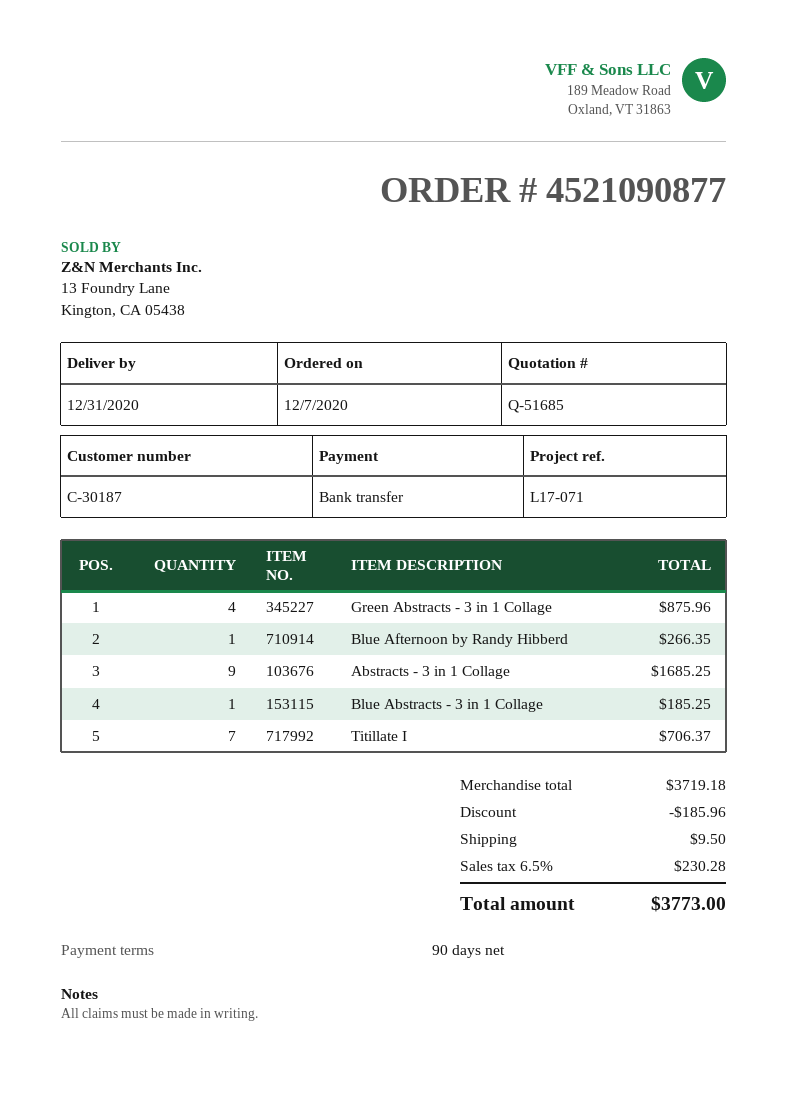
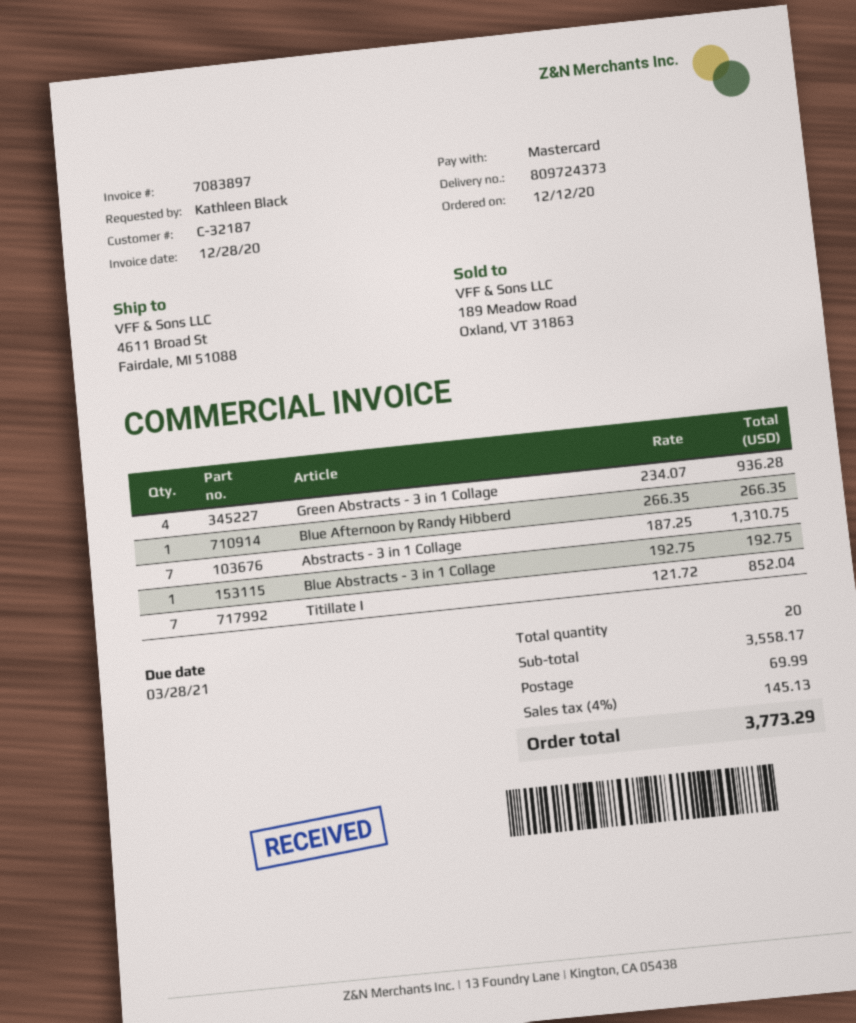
order date: 2020-12-07 -> 2020-12-12
customer number: C-30187 -> C-32187
payment method: bank transfer -> Mastercard
Green Abstracts - 3 in 1 Collage: 4 for 875.96 -> 4 for 936.28
Abstracts - 3 in 1 Collage: 9 for 1685.25 -> 7 for 1310.75
Blue Abstracts - 3 in 1 Collage: 1 for 185.25 -> 1 for 192.75
Titillate I: 7 for 706.37 -> 7 for 852.04
subtotal: 3719.18 -> 3558.17
discount: 185.96 -> none
shipping: 9.50 -> 69.99
tax: 6.5% = 230.28 -> 4% = 145.13
total: 3773.00 -> 3773.29

